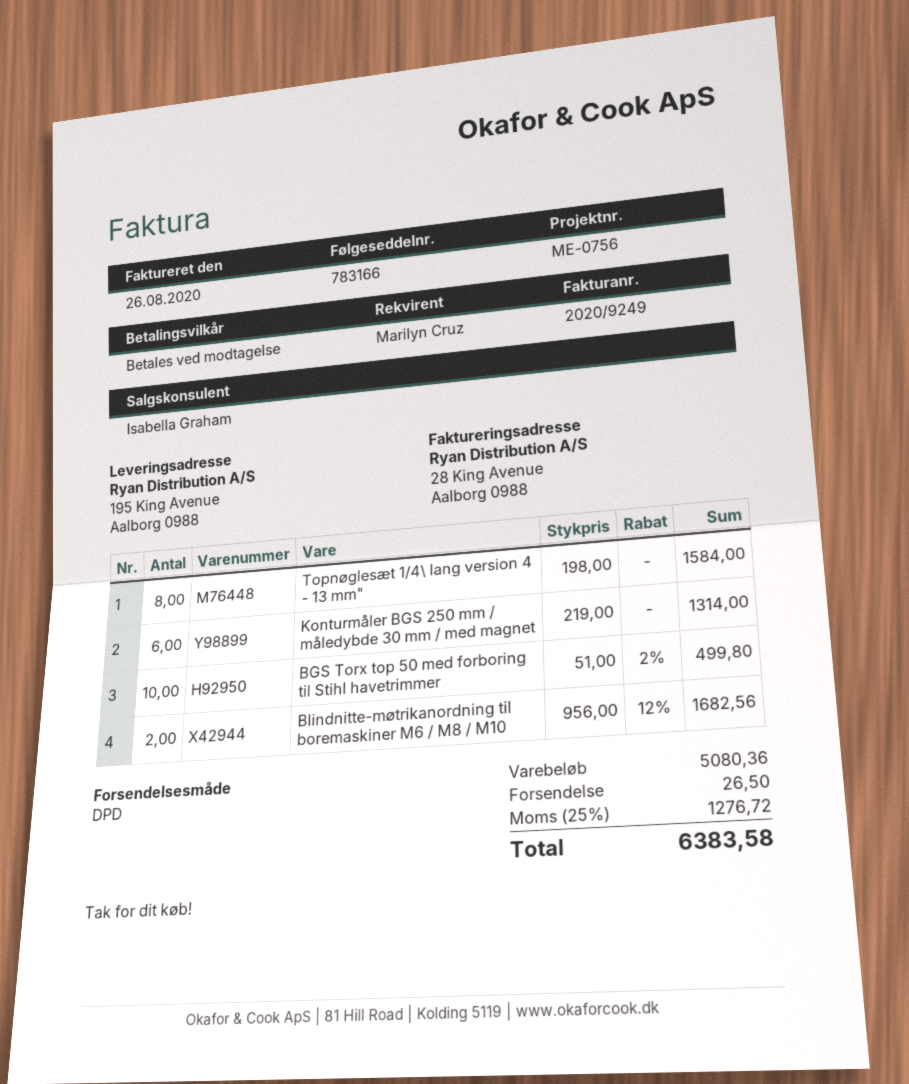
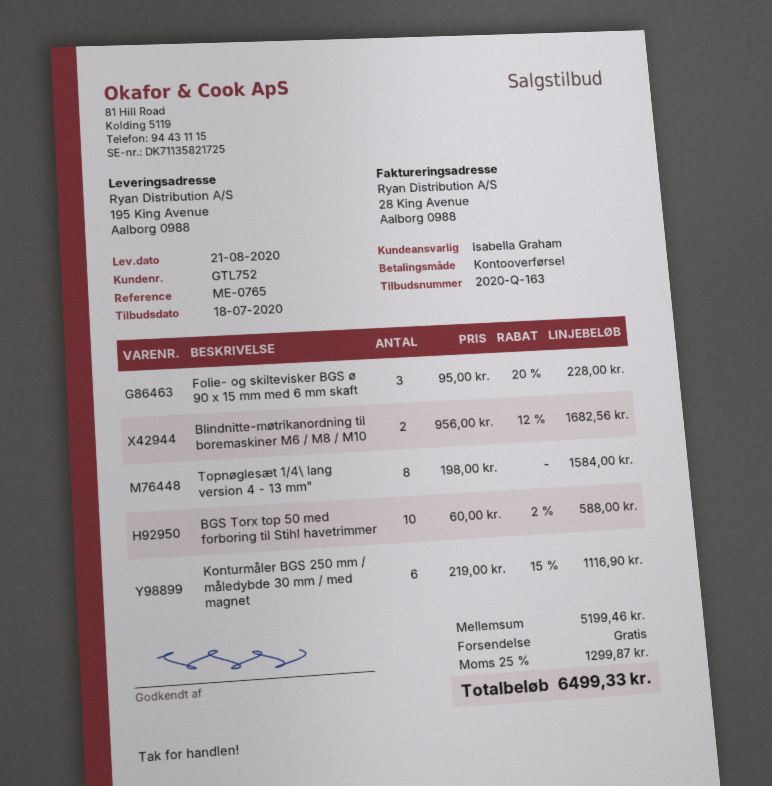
reference: ME-0756 -> ME-0765
Konturmåler BGS 250 mm / måledybde 30 mm / med magnet: 6 x 219.00 = 1314.00 -> 6 x 219.00 - 15% = 1116.90
BGS Torx top 50 med forboring til Stihl havetrimmer: 10 x 51.00 - 2% = 499.80 -> 10 x 60.00 - 2% = 588.00
Folie- og skiltevisker BGS ø 90 x 15 mm med 6 mm skaft: none -> 3 x 95.00 - 20% = 228.00
subtotal: 5080.36 -> 5199.46
shipping: 26.50 -> 0.00
tax: 25% = 1276.72 -> 25% = 1299.87
total: 6383.58 -> 6499.33

